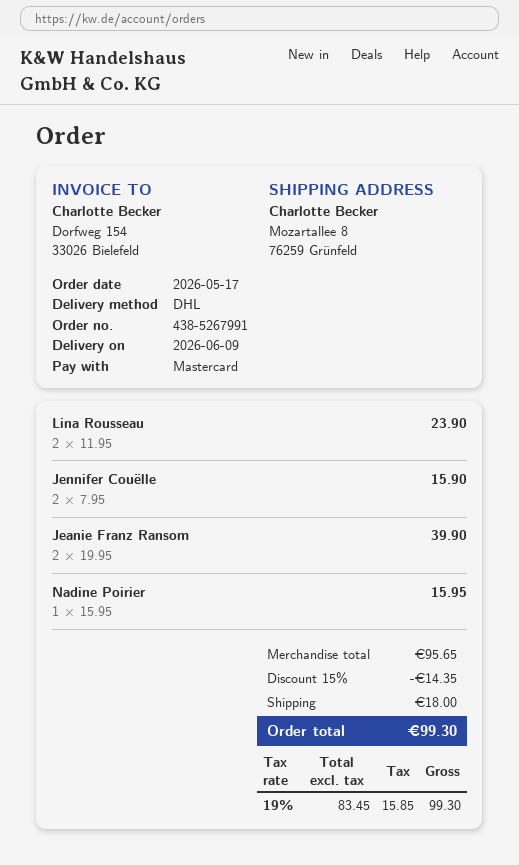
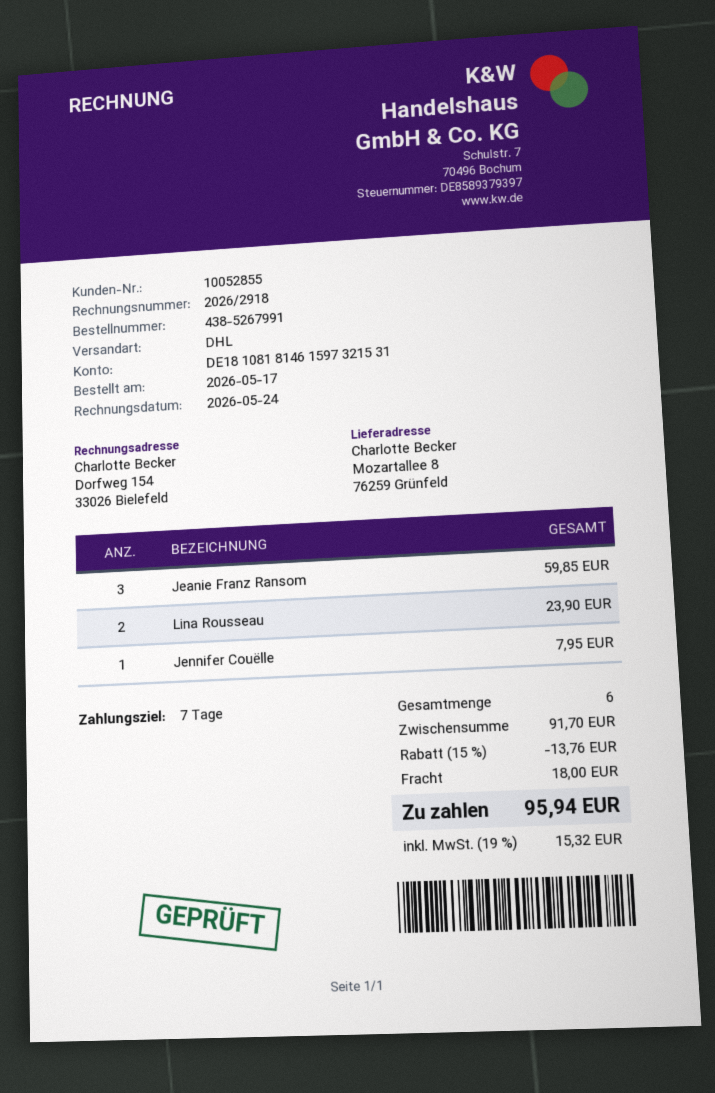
Jennifer Couëlle: 2 for 15.90 -> 1 for 7.95
Jeanie Franz Ransom: 2 for 39.90 -> 3 for 59.85
Nadine Poirier: 1 for 15.95 -> none
subtotal: 95.65 -> 91.70
discount: 15% = 14.35 -> 15% = 13.76
tax: 19% = 15.85 -> 19% = 15.32
total: 99.30 -> 95.94

